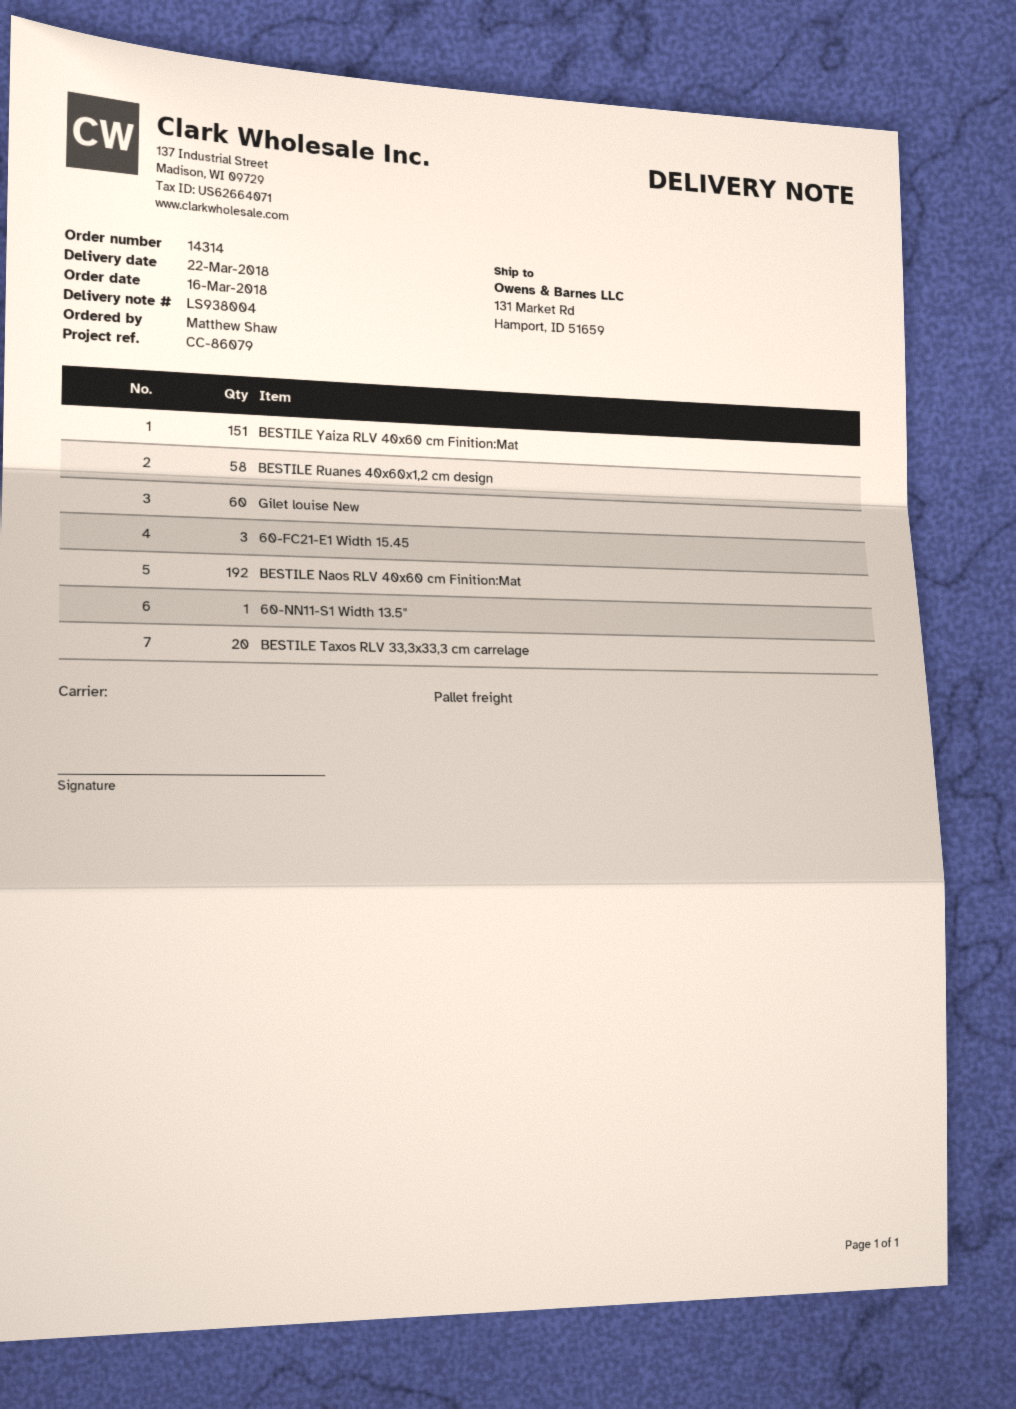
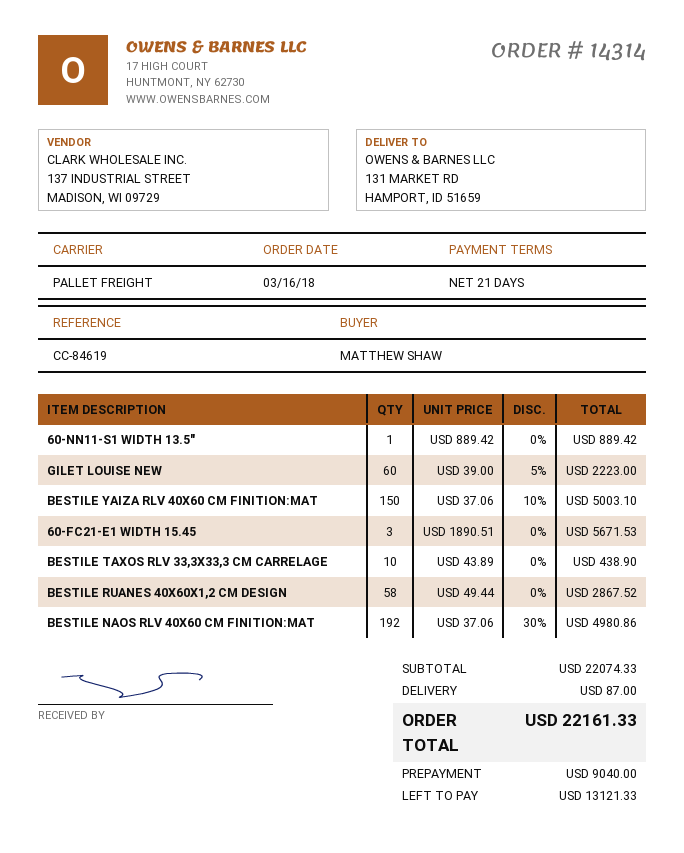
reference: CC-86079 -> CC-84619
BESTILE Yaiza RLV 40x60 cm Finition:Mat: 151 -> 150
BESTILE Taxos RLV 33,3x33,3 cm carrelage: 20 -> 10

